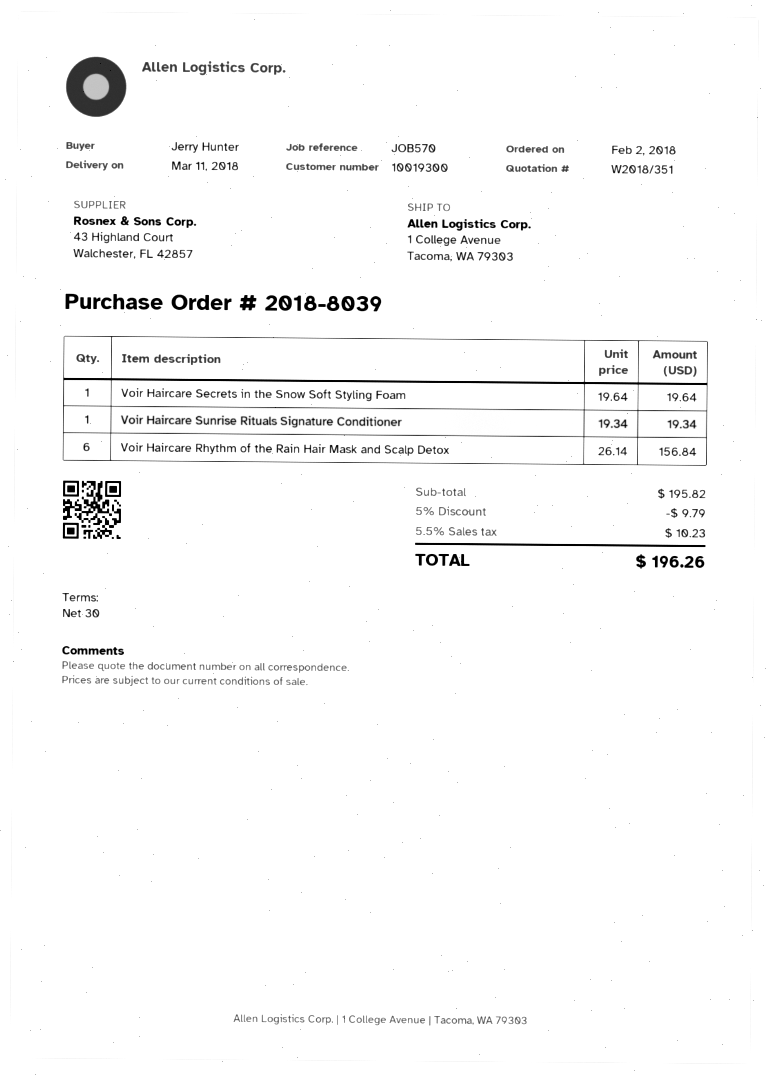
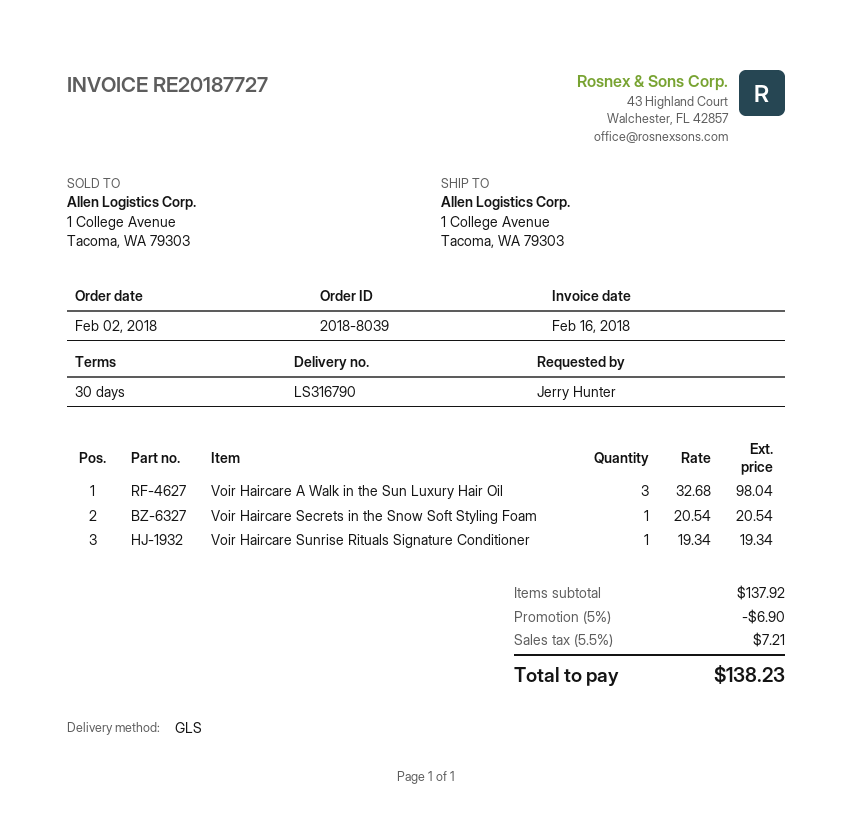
Voir Haircare Secrets in the Snow Soft Styling Foam: 1 x 19.64 = 19.64 -> 1 x 20.54 = 20.54
Voir Haircare Rhythm of the Rain Hair Mask and Scalp Detox: 6 x 26.14 = 156.84 -> none
Voir Haircare A Walk in the Sun Luxury Hair Oil: none -> 3 x 32.68 = 98.04
subtotal: 195.82 -> 137.92
discount: 5% = 9.79 -> 5% = 6.90
tax: 5.5% = 10.23 -> 5.5% = 7.21
total: 196.26 -> 138.23

